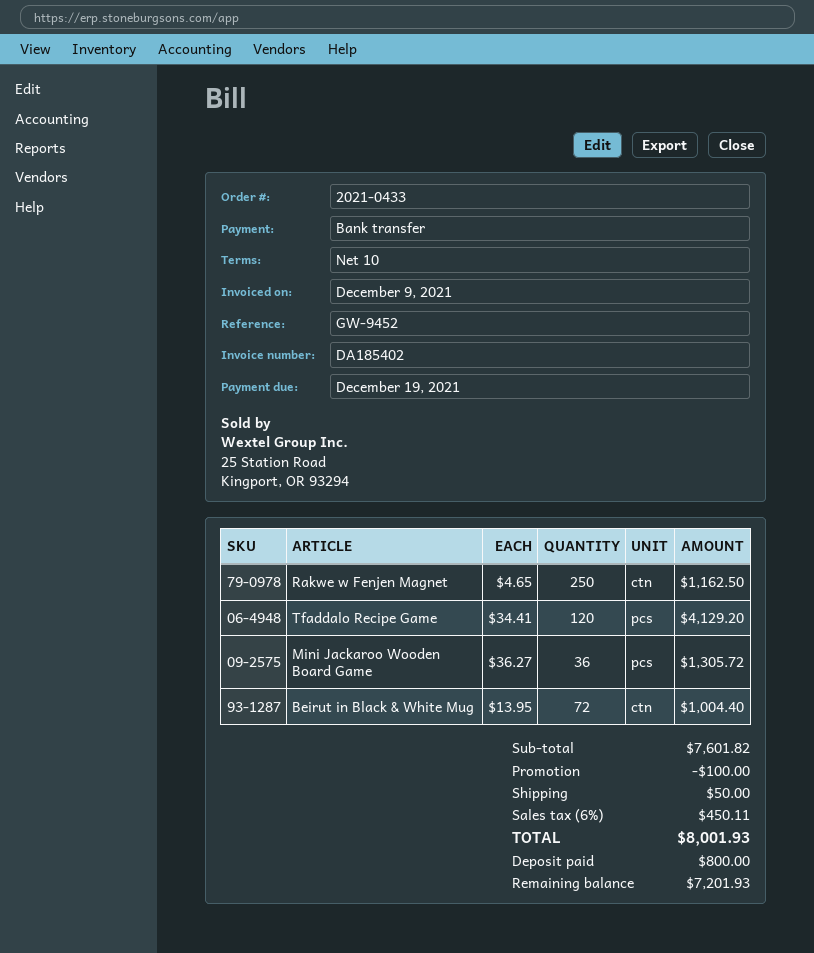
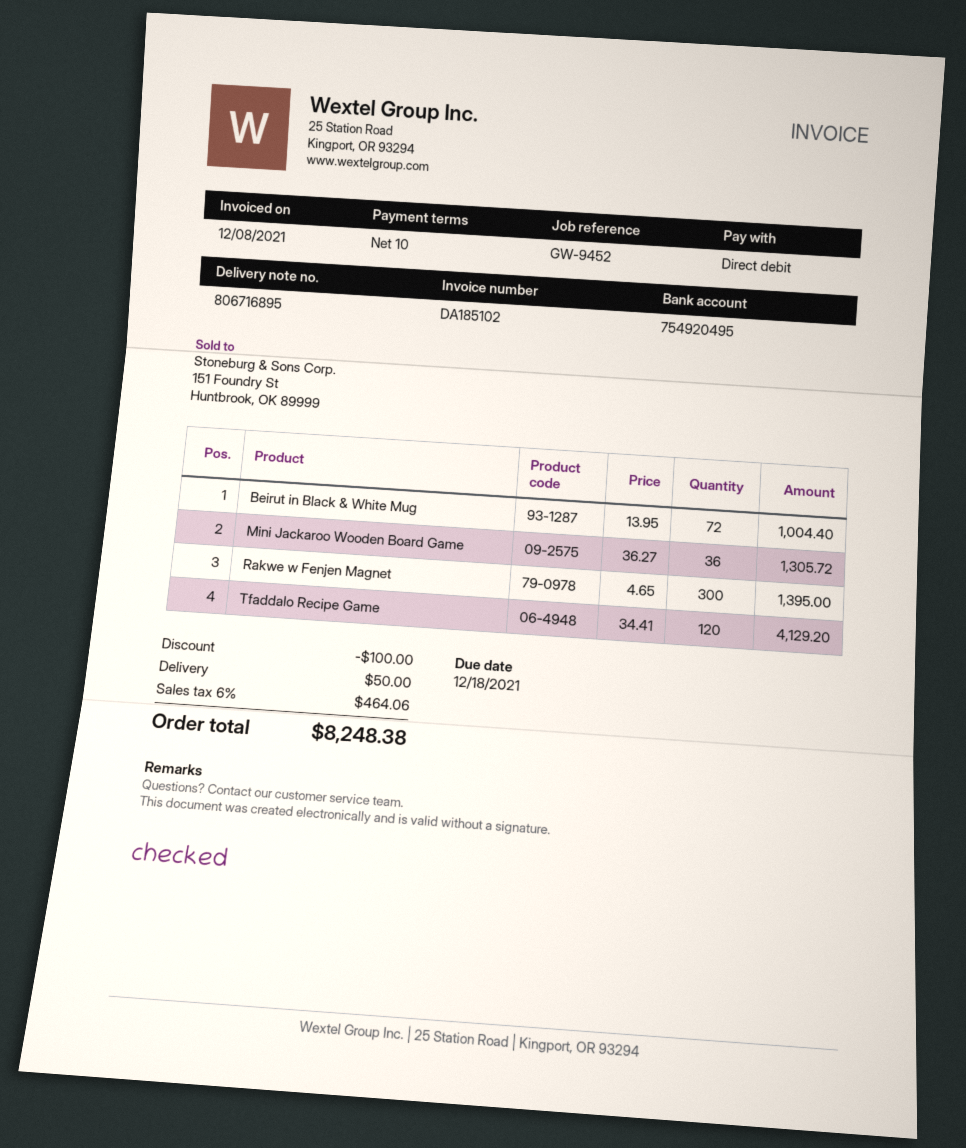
invoice number: DA185402 -> DA185102
invoice date: 2021-12-09 -> 2021-12-08
due date: 2021-12-19 -> 2021-12-18
payment method: bank transfer -> direct debit
Rakwe w Fenjen Magnet: 250 x 4.65 = 1162.50 -> 300 x 4.65 = 1395.00
tax: 6% = 450.11 -> 6% = 464.06
total: 8001.93 -> 8248.38

